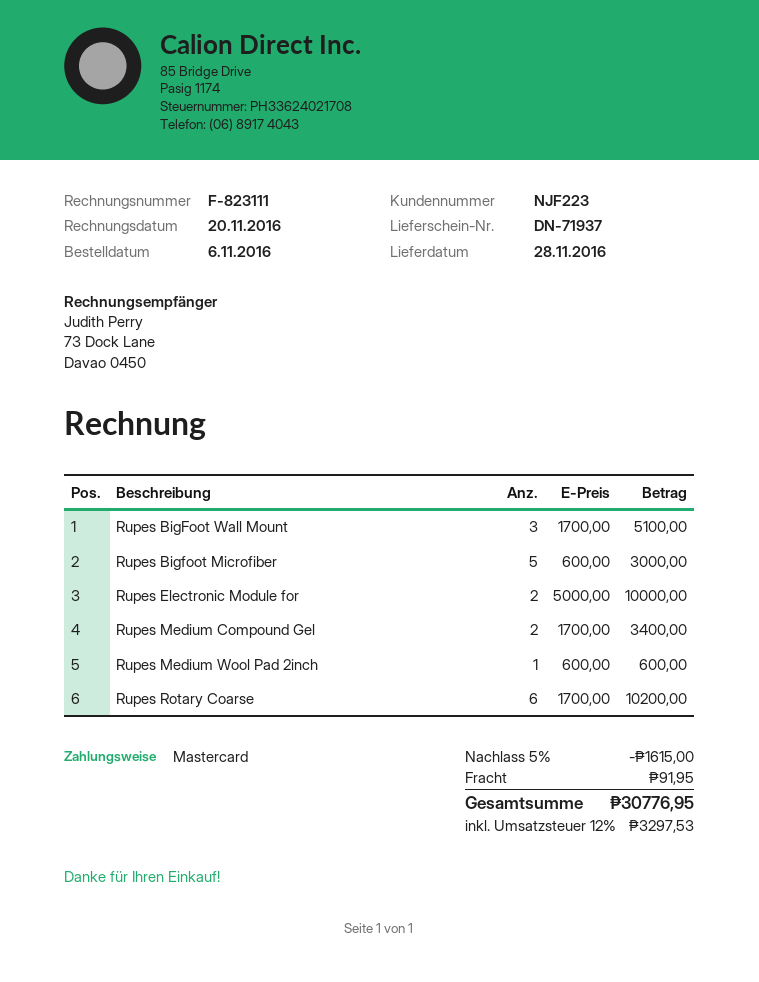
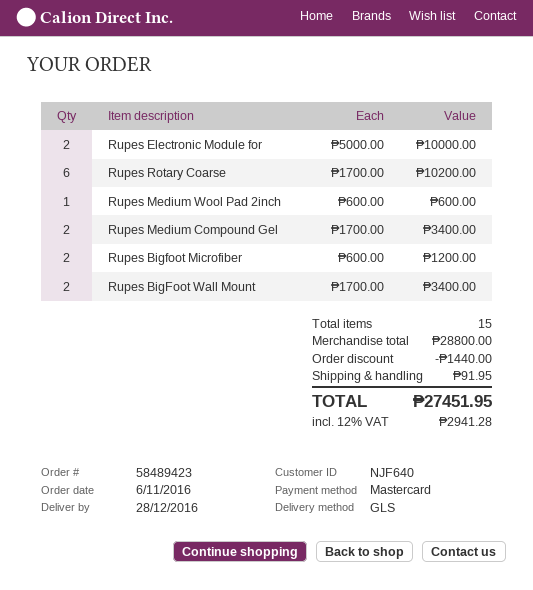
delivery date: 2016-11-28 -> 2016-12-28
customer number: NJF223 -> NJF640
Rupes BigFoot Wall Mount: 3 x 1700.00 = 5100.00 -> 2 x 1700.00 = 3400.00
Rupes Bigfoot Microfiber: 5 x 600.00 = 3000.00 -> 2 x 600.00 = 1200.00
discount: 1615.00 -> 1440.00
tax: 12% = 3297.53 -> 12% = 2941.28
total: 30776.95 -> 27451.95

